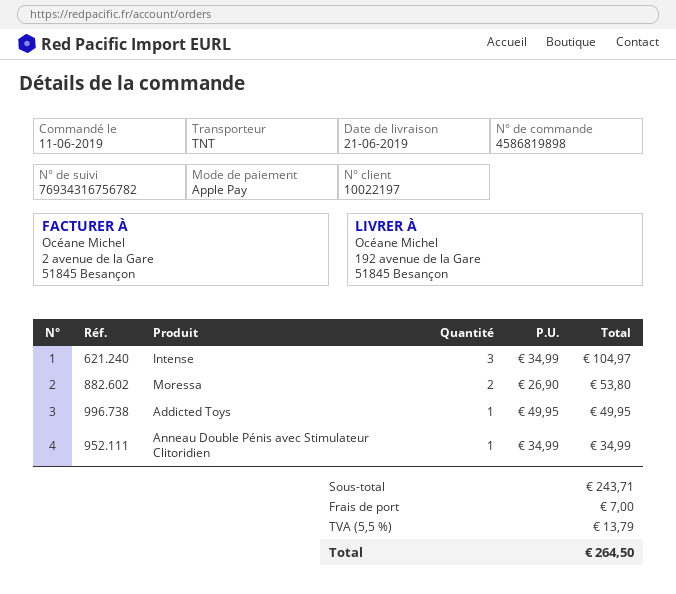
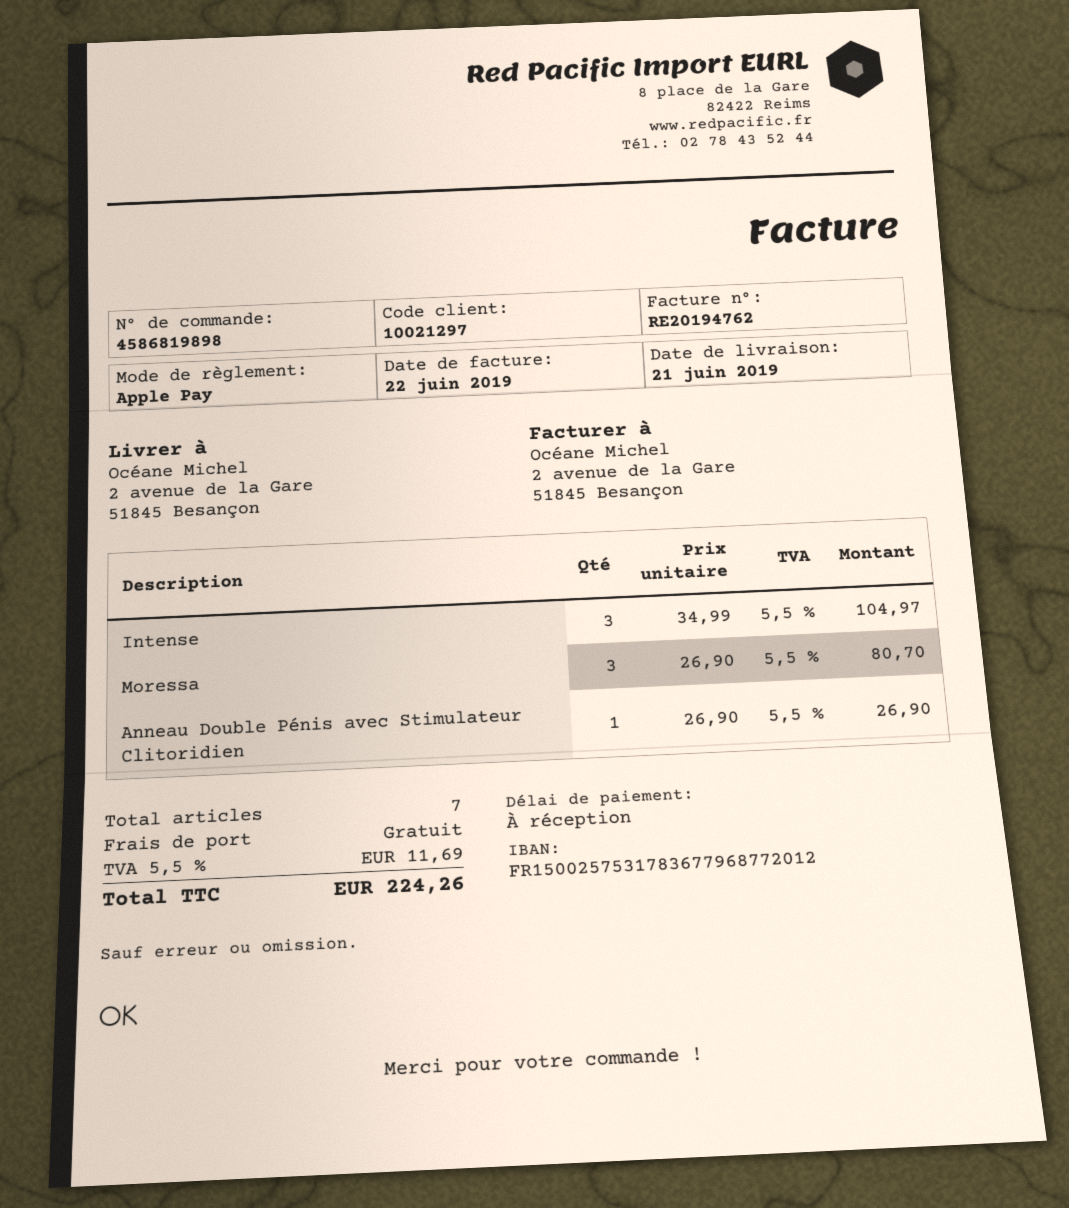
customer number: 10022197 -> 10021297
ship to: 192 avenue de la Gare, 51845 Besançon -> 2 avenue de la Gare, 51845 Besançon
Moressa: 2 x 26.90 = 53.80 -> 3 x 26.90 = 80.70
Addicted Toys: 1 x 49.95 = 49.95 -> none
Anneau Double Pénis avec Stimulateur Clitoridien: 1 x 34.99 = 34.99 -> 1 x 26.90 = 26.90
shipping: 7.00 -> 0.00
tax: 5.5% = 13.79 -> 5.5% = 11.69
total: 264.50 -> 224.26

